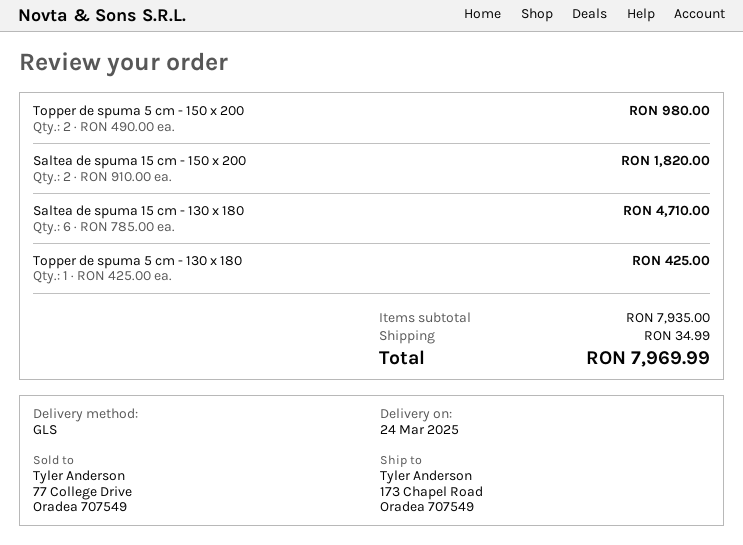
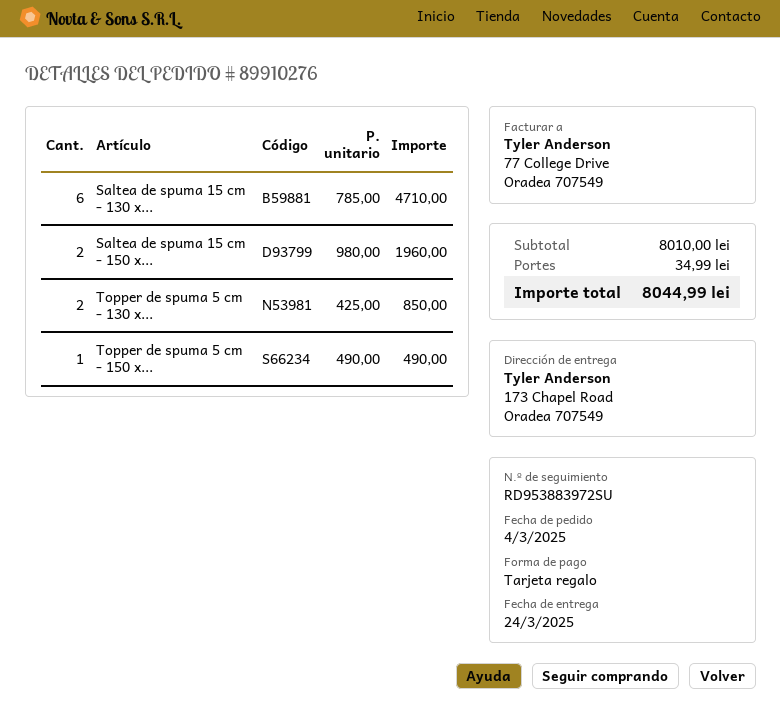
Topper de spuma 5 cm - 150 x 200: 2 x 490.00 = 980.00 -> 1 x 490.00 = 490.00
Saltea de spuma 15 cm - 150 x 200: 2 x 910.00 = 1820.00 -> 2 x 980.00 = 1960.00
Topper de spuma 5 cm - 130 x 180: 1 x 425.00 = 425.00 -> 2 x 425.00 = 850.00
subtotal: 7935.00 -> 8010.00
total: 7969.99 -> 8044.99

